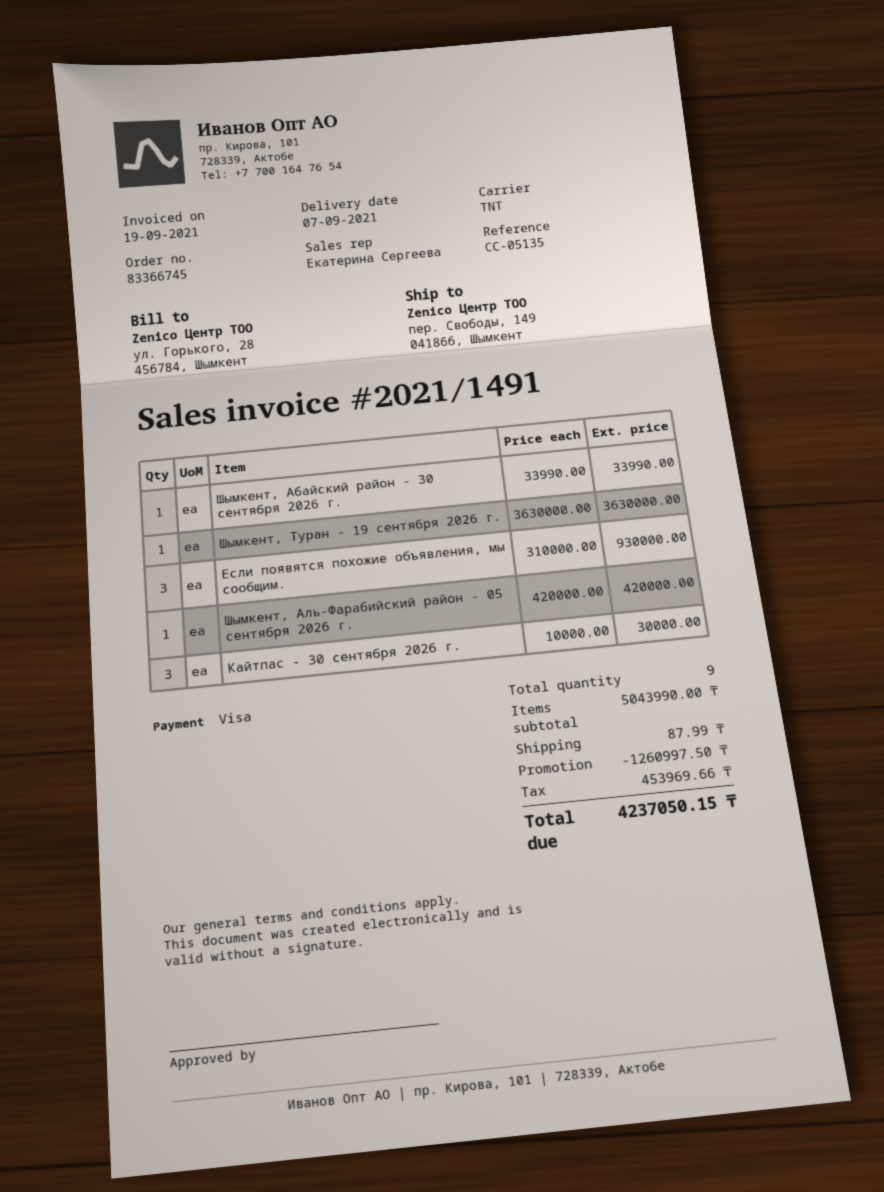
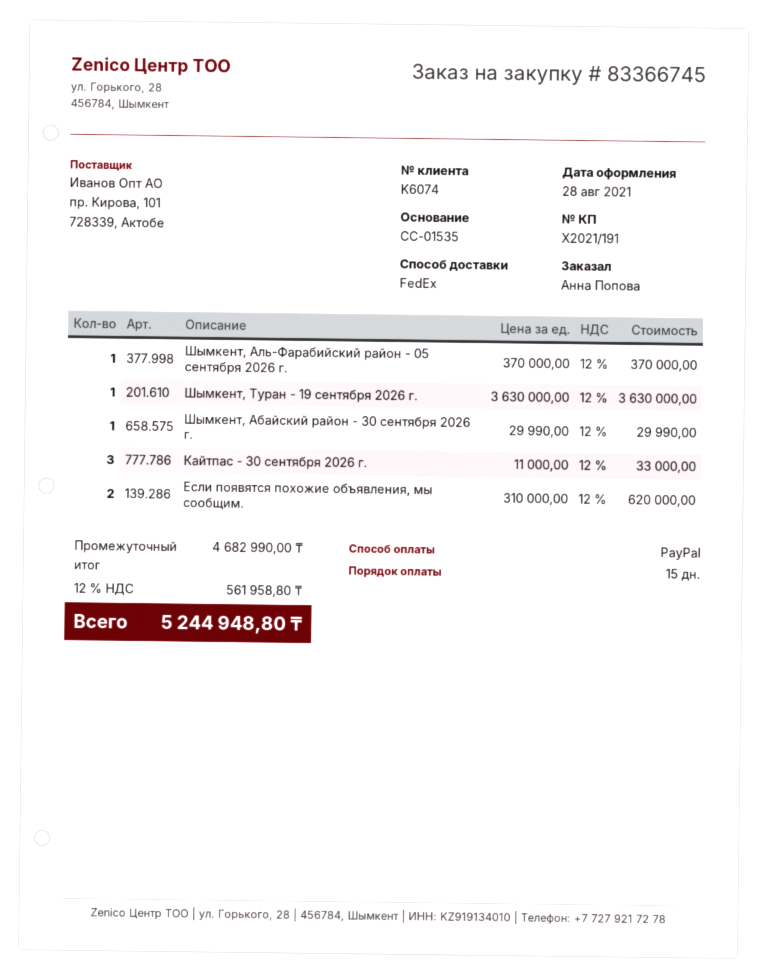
reference: CC-05135 -> CC-01535
payment method: Visa -> PayPal
shipping method: TNT -> FedEx
Шымкент, Абайский район - 30 сентября 2026 г.: 1 x 33990.00 = 33990.00 -> 1 x 29990.00 = 29990.00
Если появятся похожие объявления, мы сообщим.: 3 x 310000.00 = 930000.00 -> 2 x 310000.00 = 620000.00
Шымкент, Аль-Фарабийский район - 05 сентября 2026 г.: 1 x 420000.00 = 420000.00 -> 1 x 370000.00 = 370000.00
Кайтпас - 30 сентября 2026 г.: 3 x 10000.00 = 30000.00 -> 3 x 11000.00 = 33000.00
subtotal: 5043990.00 -> 4682990.00
discount: 1260997.50 -> none
shipping: 87.99 -> none
tax: 453969.66 -> 561958.80
total: 4237050.15 -> 5244948.80

